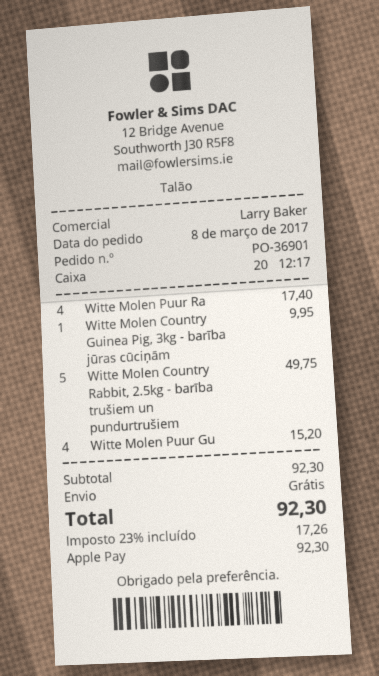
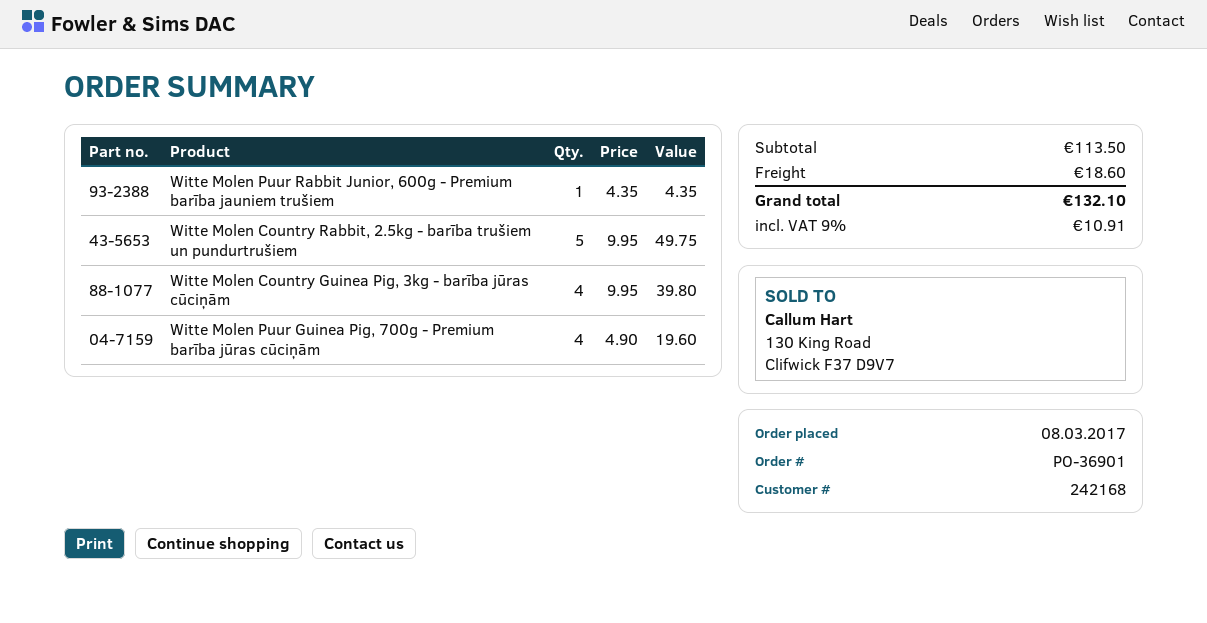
Witte Molen Puur Ra: 4 for 17.40 -> 1 for 4.35
Witte Molen Country Guinea Pig, 3kg - barība jūras cūciņām: 1 for 9.95 -> 4 for 39.80
Witte Molen Puur Gu: 4 for 15.20 -> 4 for 19.60
subtotal: 92.30 -> 113.50
shipping: 0.00 -> 18.60
tax: 23% = 17.26 -> 9% = 10.91
total: 92.30 -> 132.10

